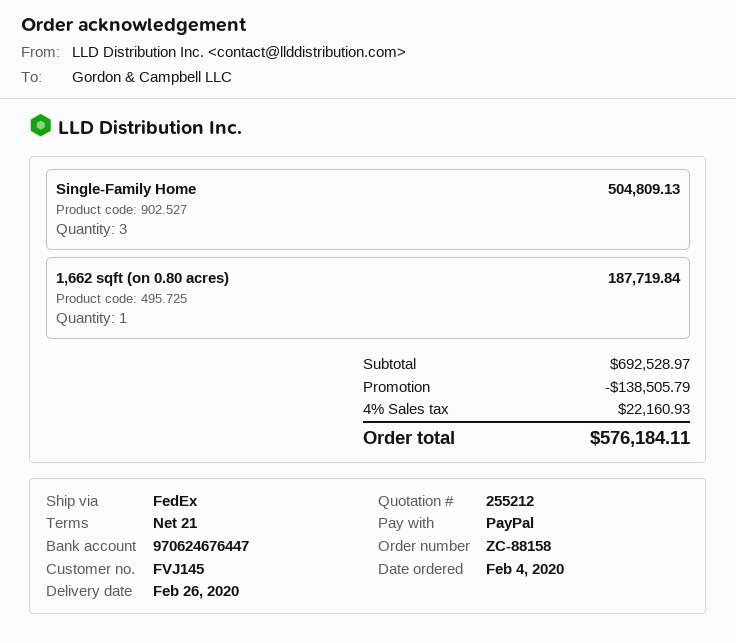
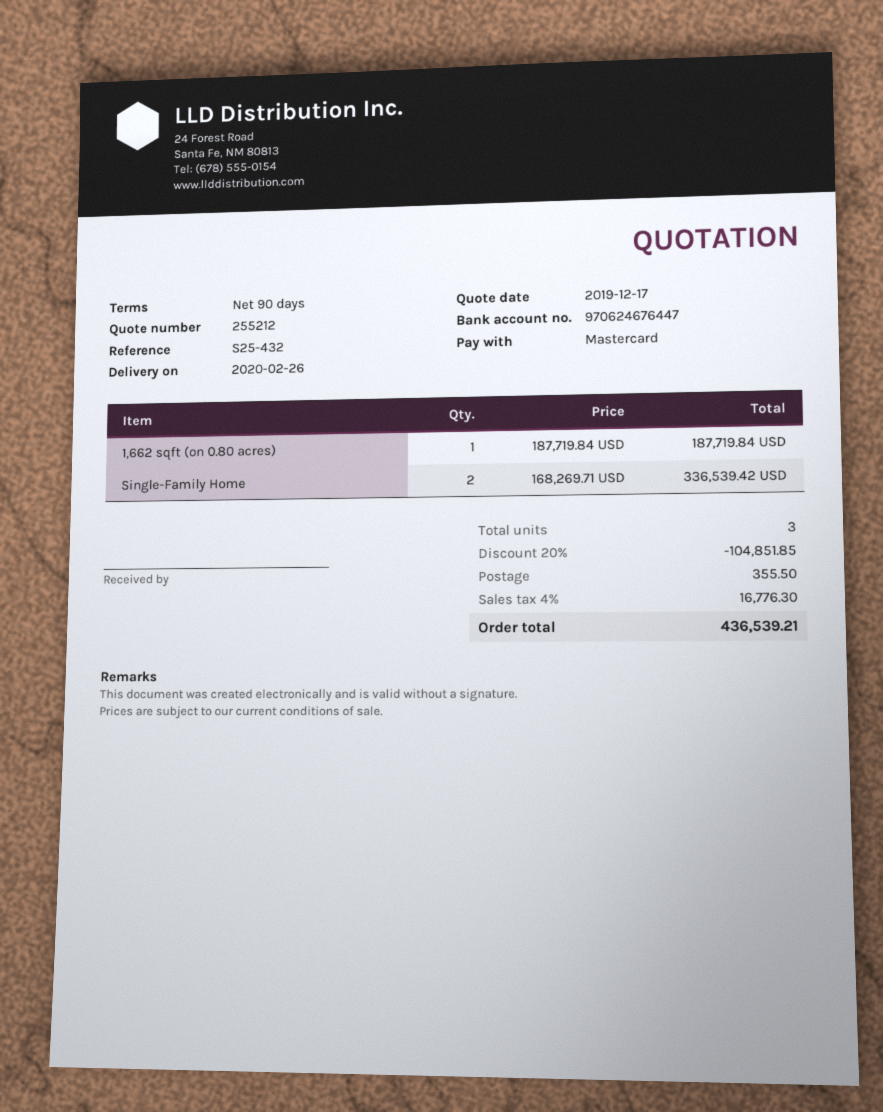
payment terms: 21 days -> 90 days
payment method: PayPal -> Mastercard
Single-Family Home: 3 for 504809.13 -> 2 for 336539.42
discount: 138505.79 -> 104851.85
shipping: none -> 355.50
tax: 4% = 22160.93 -> 4% = 16776.30
total: 576184.11 -> 436539.21

